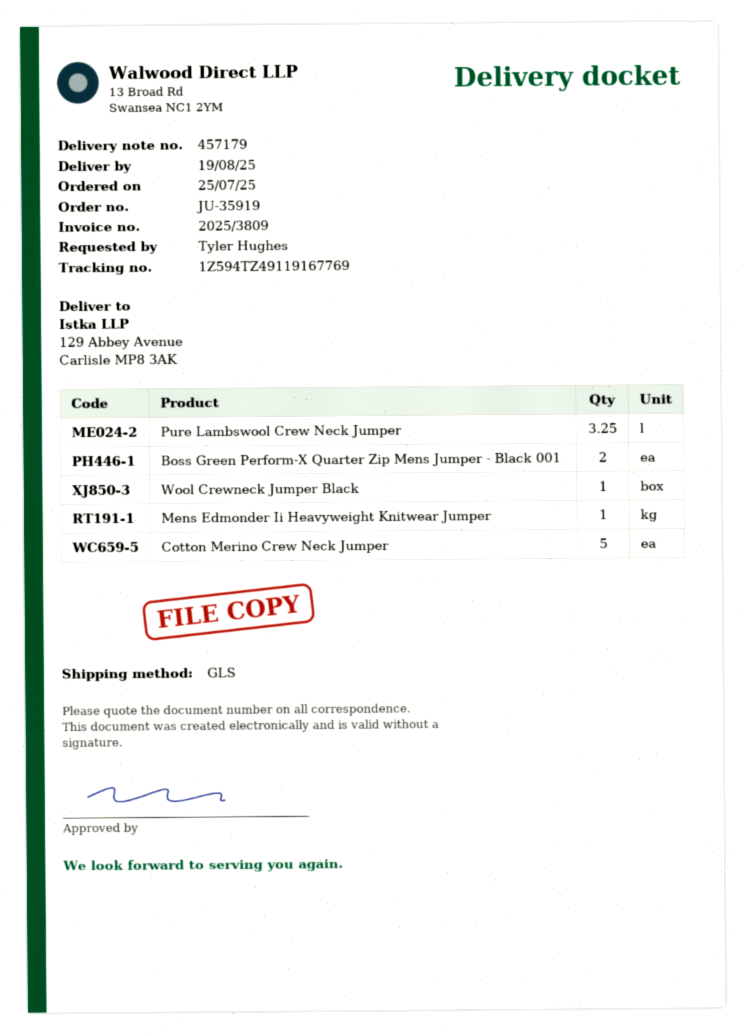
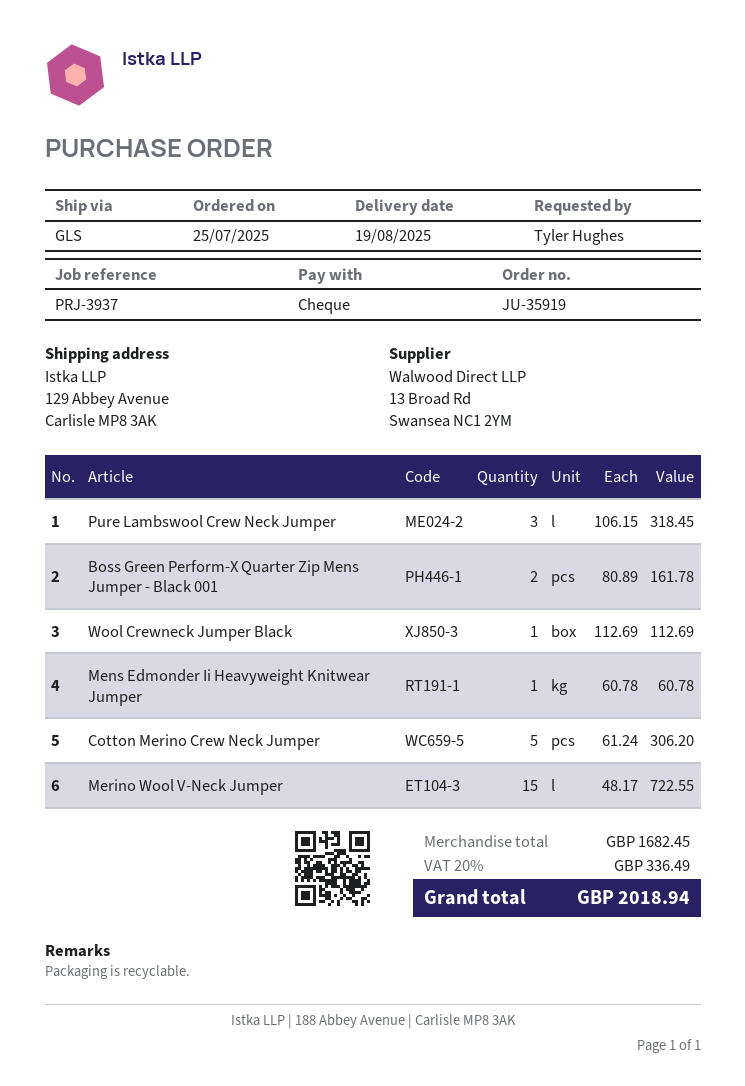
Pure Lambswool Crew Neck Jumper: 3.25 -> 3
Merino Wool V-Neck Jumper: none -> 15

